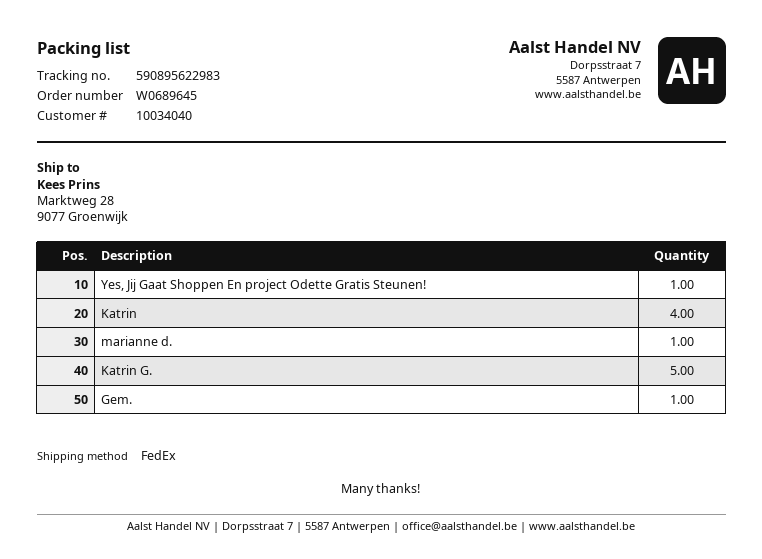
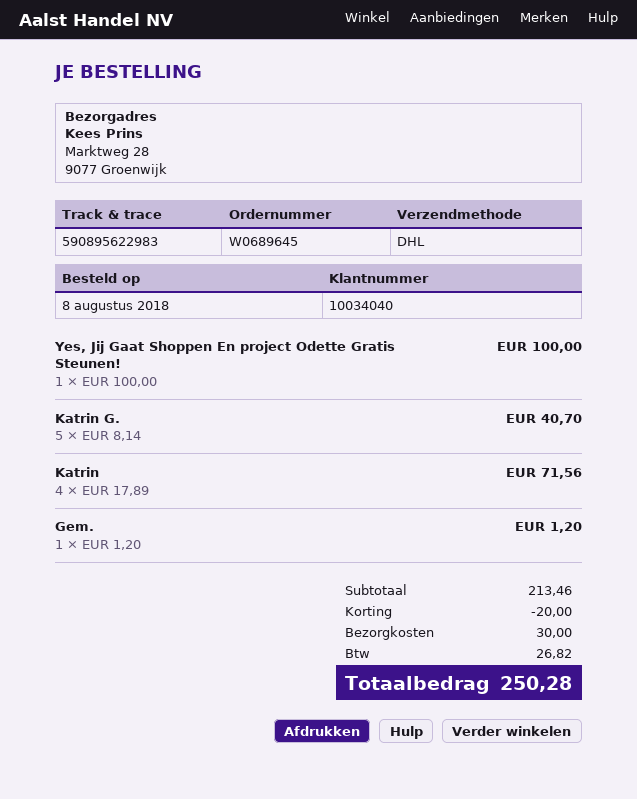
shipping method: FedEx -> DHL
marianne d.: 1 -> none

